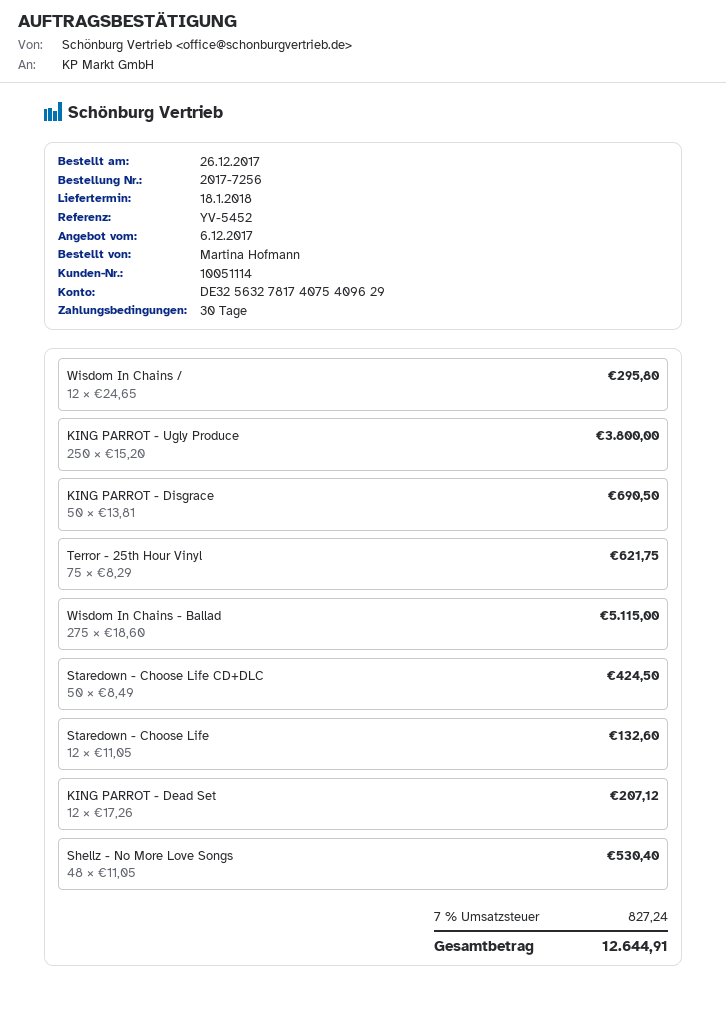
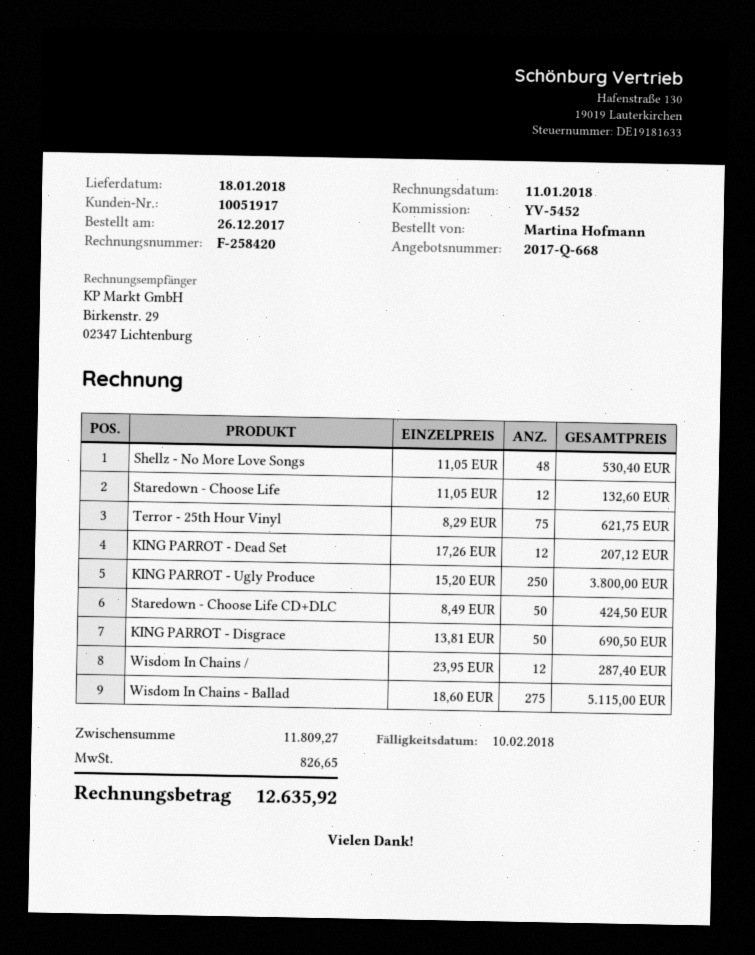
customer number: 10051114 -> 10051917
Wisdom In Chains /: 12 x 24.65 = 295.80 -> 12 x 23.95 = 287.40
tax: 827.24 -> 826.65
total: 12644.91 -> 12635.92

